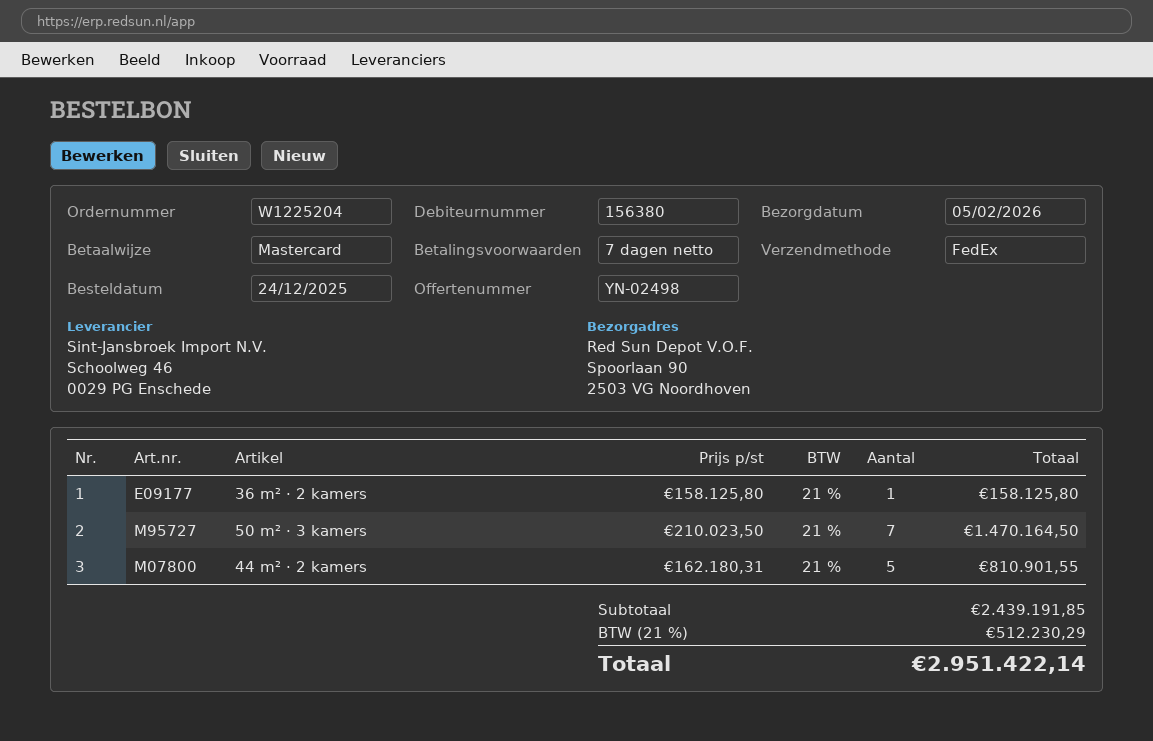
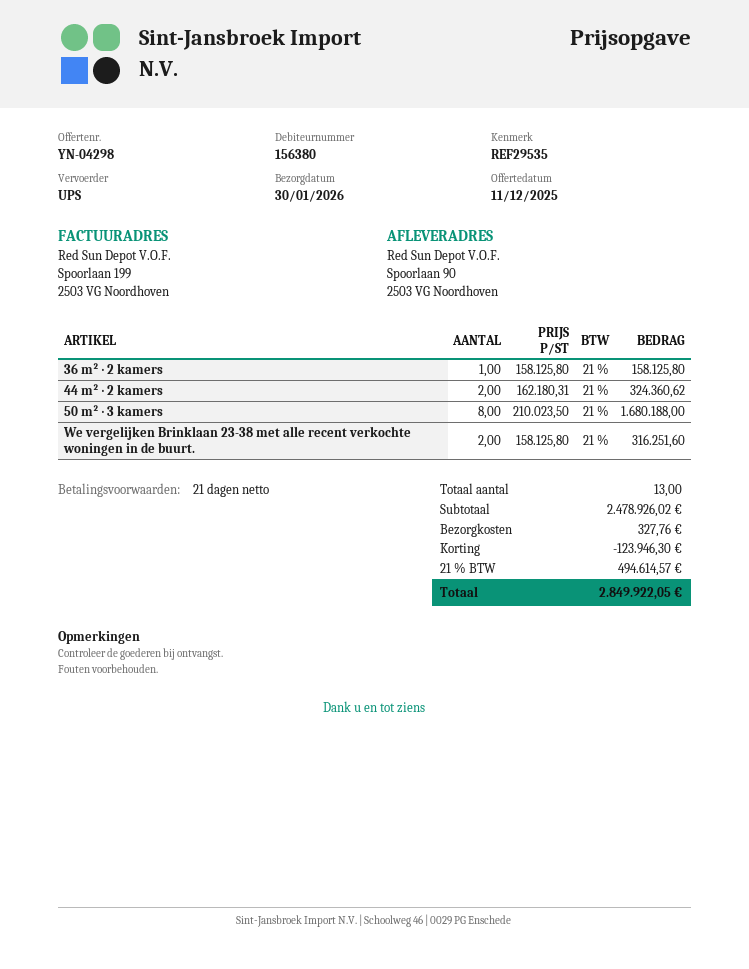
quote number: YN-02498 -> YN-04298
delivery date: 2026-02-05 -> 2026-01-30
payment terms: 7 days -> 21 days
shipping method: FedEx -> UPS
50 m² · 3 kamers: 7 x 210023.50 = 1470164.50 -> 8 x 210023.50 = 1680188.00
44 m² · 2 kamers: 5 x 162180.31 = 810901.55 -> 2 x 162180.31 = 324360.62
We vergelijken Brinklaan 23-38 met alle recent verkochte woningen in de buurt.: none -> 2 x 158125.80 = 316251.60
subtotal: 2439191.85 -> 2478926.02
discount: none -> 123946.30
shipping: none -> 327.76
tax: 21% = 512230.29 -> 21% = 494614.57
total: 2951422.14 -> 2849922.05

